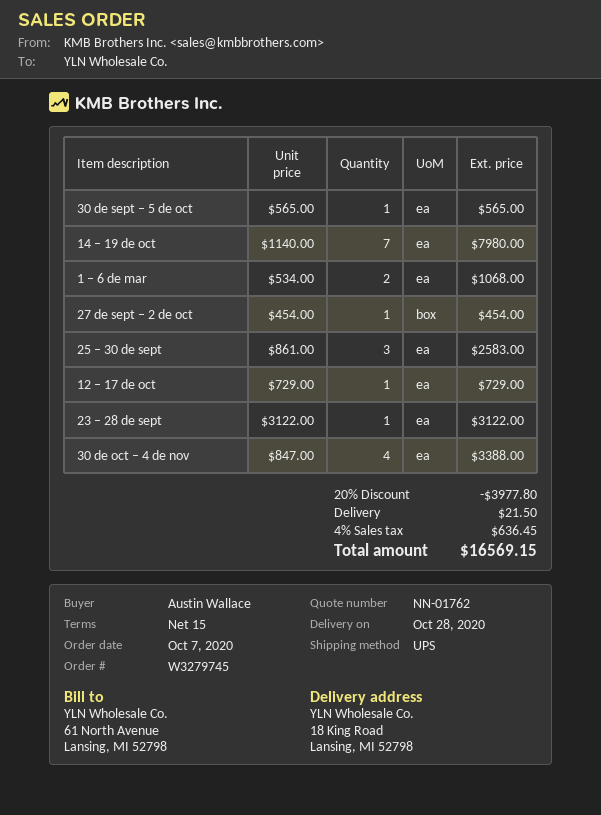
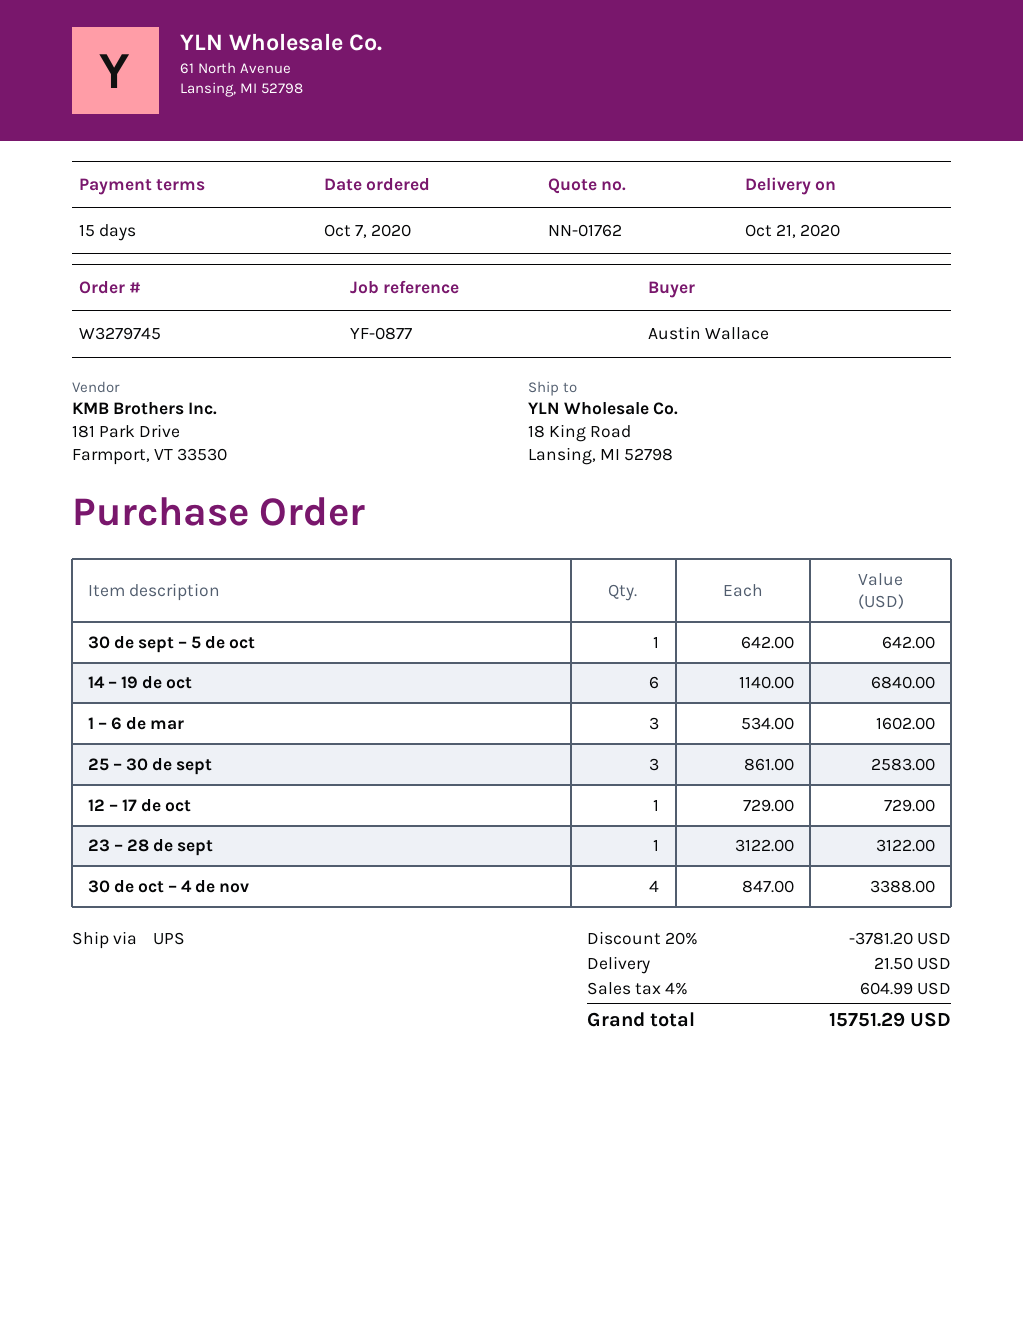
delivery date: 2020-10-28 -> 2020-10-21
30 de sept – 5 de oct: 1 x 565.00 = 565.00 -> 1 x 642.00 = 642.00
14 – 19 de oct: 7 x 1140.00 = 7980.00 -> 6 x 1140.00 = 6840.00
1 – 6 de mar: 2 x 534.00 = 1068.00 -> 3 x 534.00 = 1602.00
27 de sept – 2 de oct: 1 x 454.00 = 454.00 -> none
discount: 20% = 3977.80 -> 20% = 3781.20
tax: 4% = 636.45 -> 4% = 604.99
total: 16569.15 -> 15751.29

